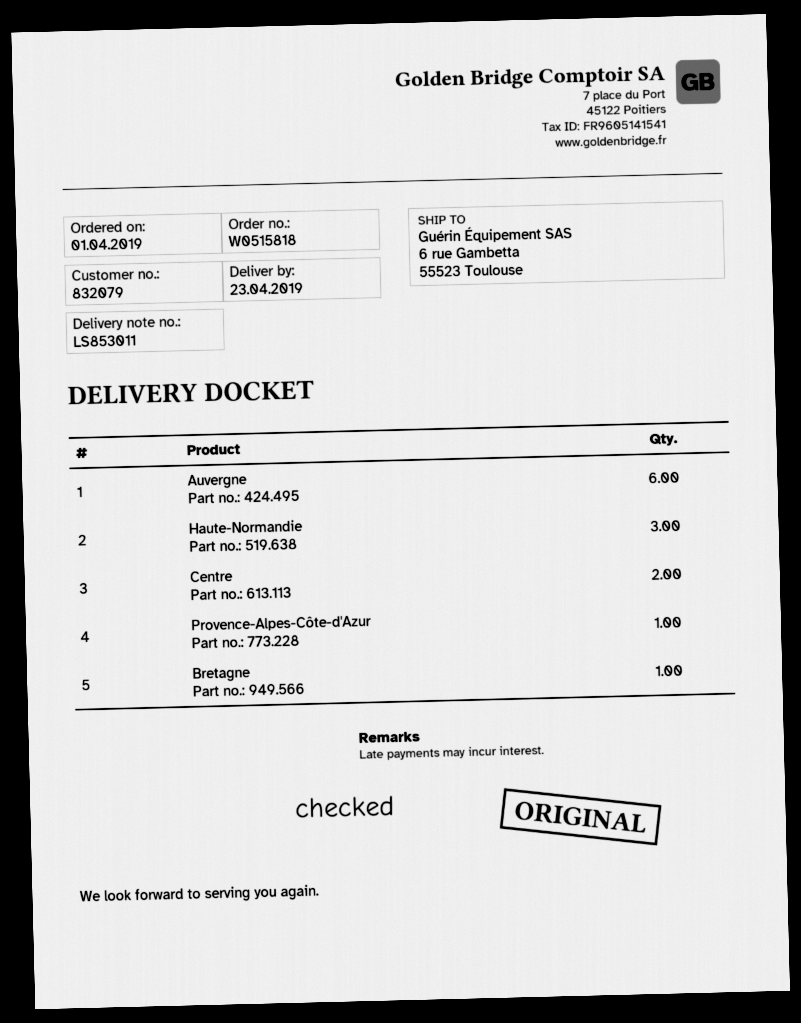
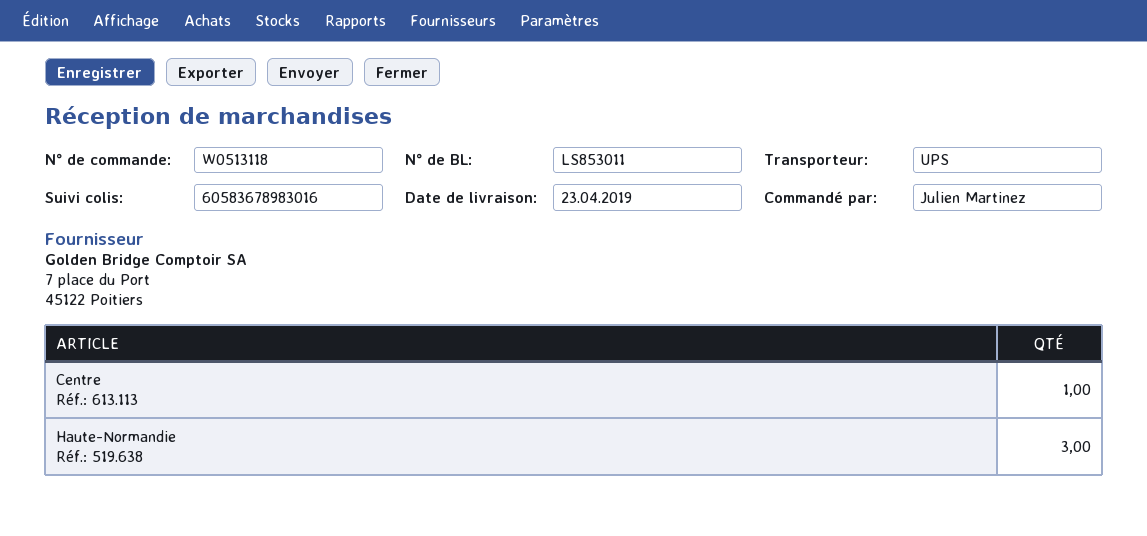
order number: W0515818 -> W0513118
Auvergne: 6 -> none
Centre: 2 -> 1
Provence-Alpes-Côte-d'Azur: 1 -> none
Bretagne: 1 -> none

